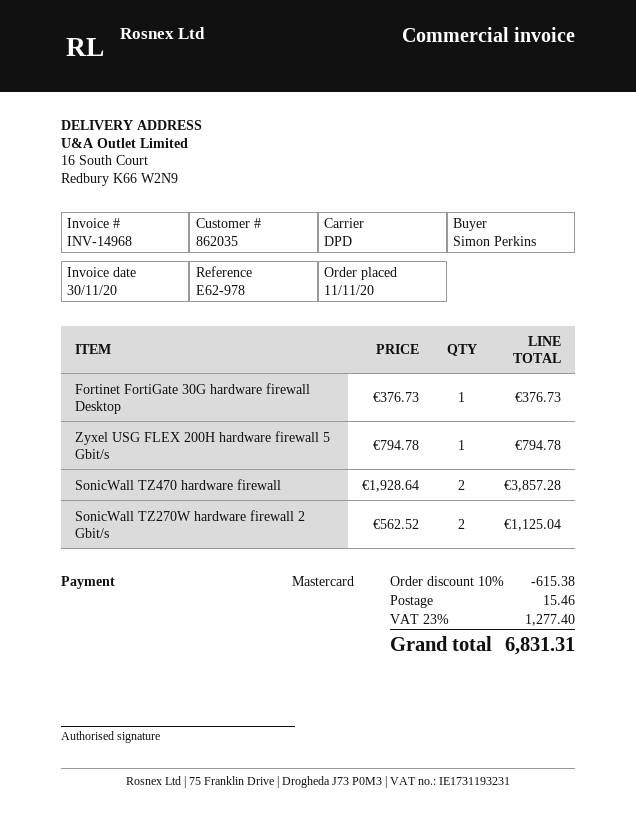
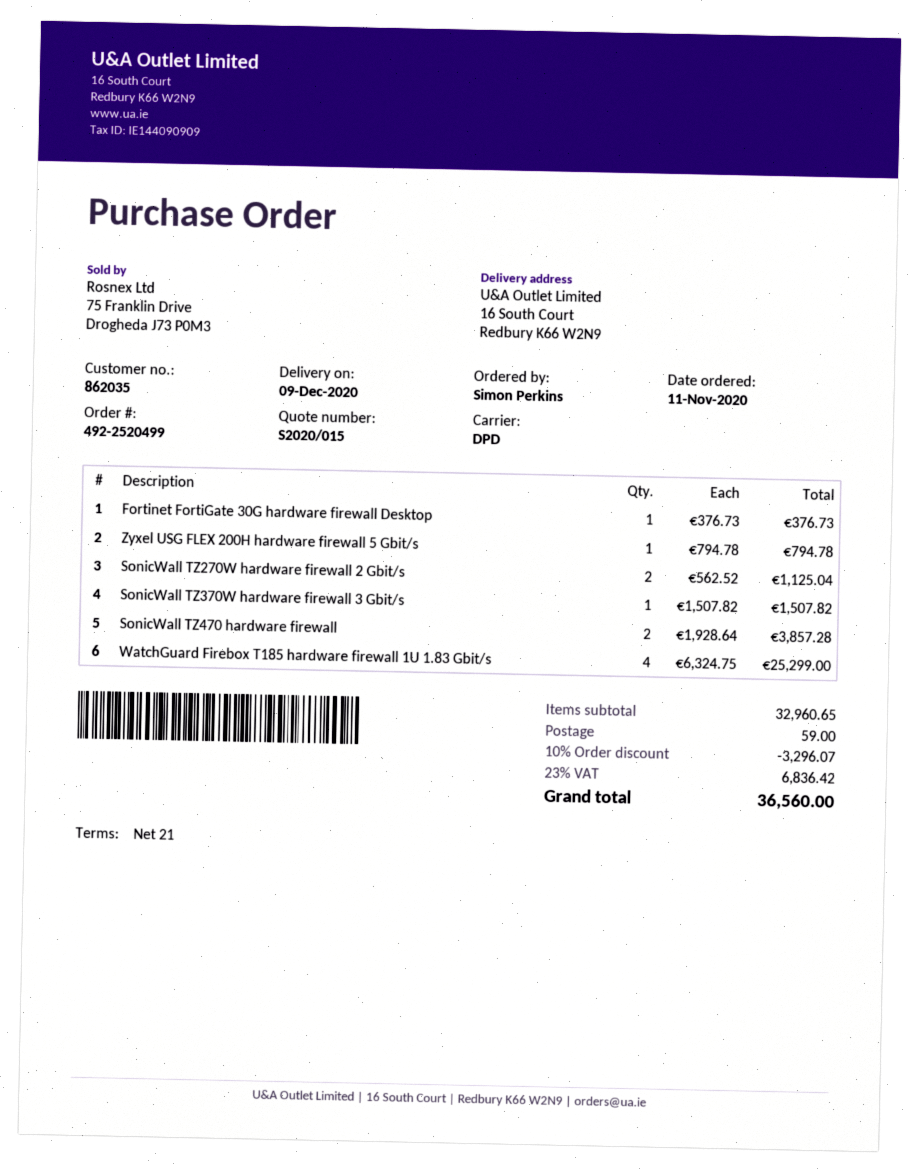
SonicWall TZ370W hardware firewall 3 Gbit/s: none -> 1 x 1507.82 = 1507.82
WatchGuard Firebox T185 hardware firewall 1U 1.83 Gbit/s: none -> 4 x 6324.75 = 25299.00
discount: 10% = 615.38 -> 10% = 3296.07
shipping: 15.46 -> 59.00
tax: 23% = 1277.40 -> 23% = 6836.42
total: 6831.31 -> 36560.00

